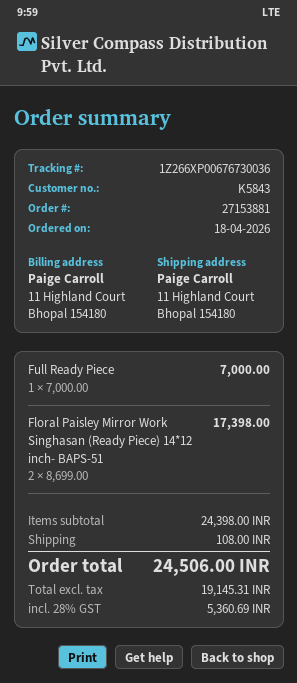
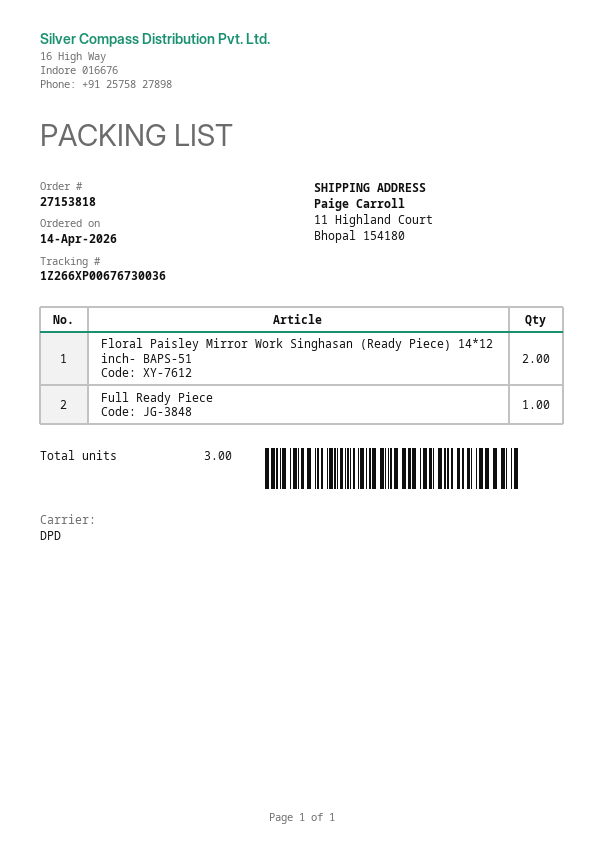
order number: 27153881 -> 27153818
order date: 2026-04-18 -> 2026-04-14

